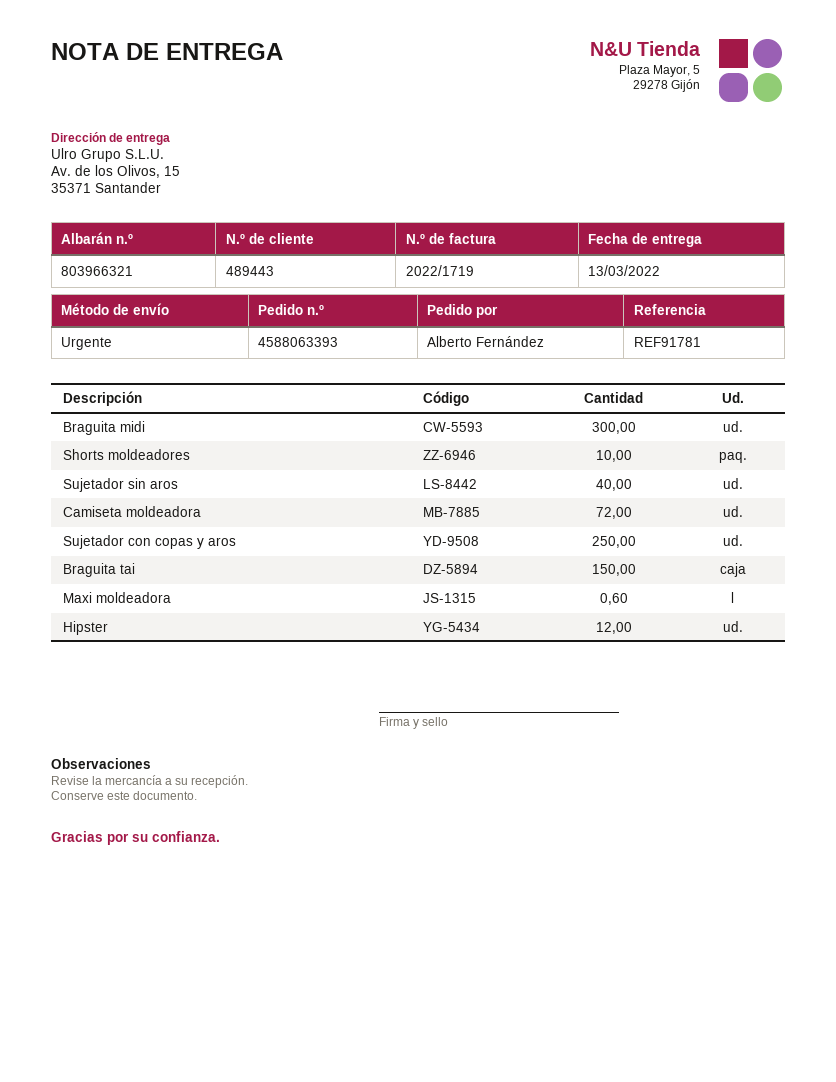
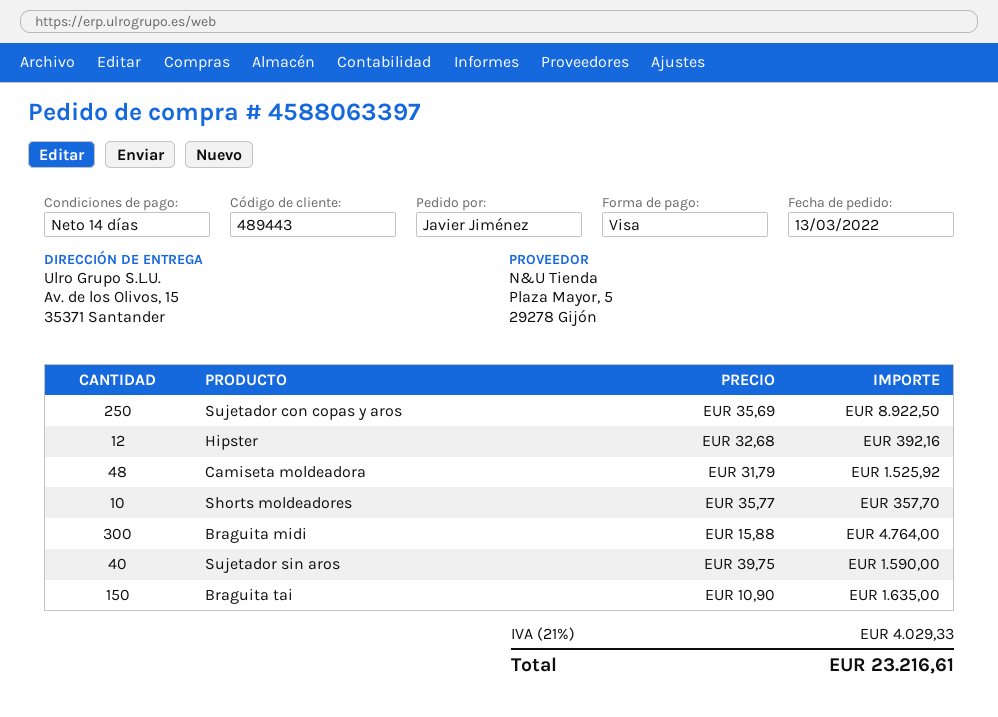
order number: 4588063393 -> 4588063397
ordered by: Alberto Fernández -> Javier Jiménez
Camiseta moldeadora: 72 -> 48
Maxi moldeadora: 0.6 -> none

